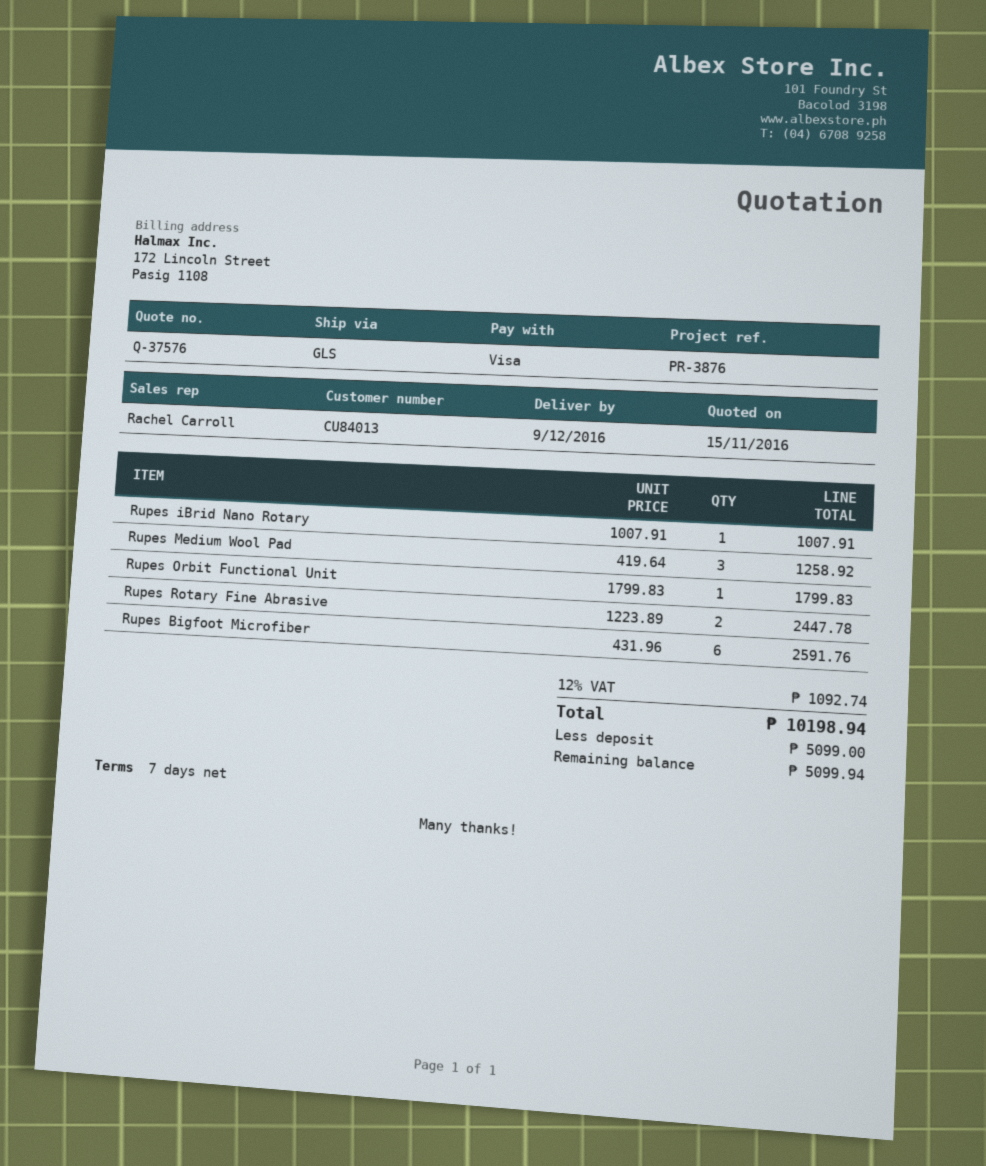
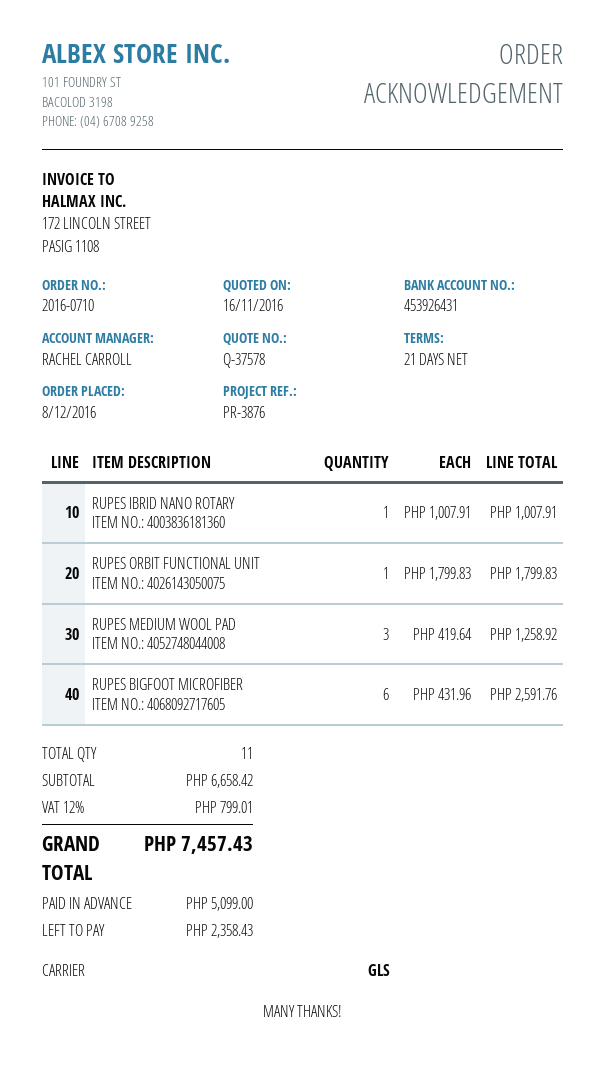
quote number: Q-37576 -> Q-37578
quote date: 2016-11-15 -> 2016-11-16
payment terms: 7 days -> 21 days
Rupes Rotary Fine Abrasive: 2 x 1223.89 = 2447.78 -> none
tax: 12% = 1092.74 -> 12% = 799.01
total: 10198.94 -> 7457.43
balance: 5099.94 -> 2358.43

